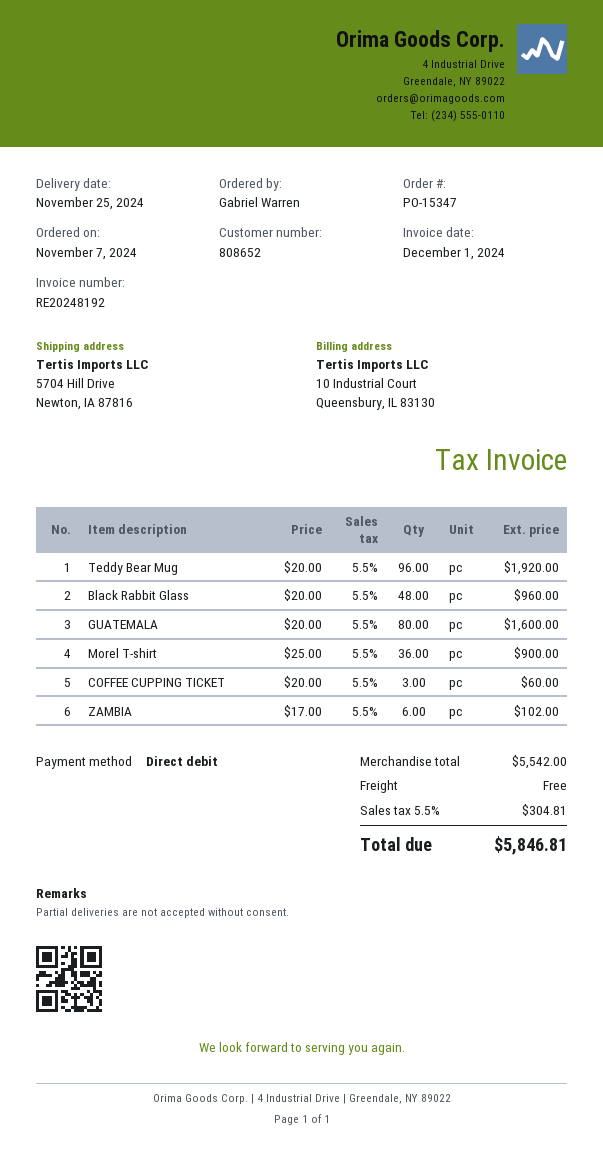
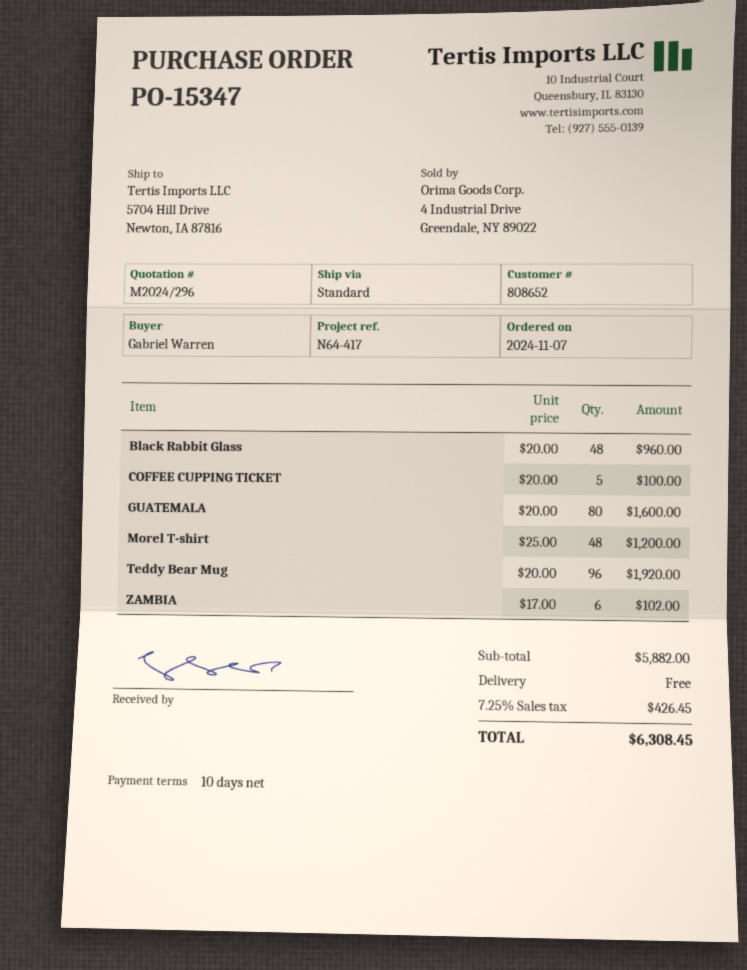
Morel T-shirt: 36 x 25.00 = 900.00 -> 48 x 25.00 = 1200.00
COFFEE CUPPING TICKET: 3 x 20.00 = 60.00 -> 5 x 20.00 = 100.00
subtotal: 5542.00 -> 5882.00
tax: 5.5% = 304.81 -> 7.25% = 426.45
total: 5846.81 -> 6308.45

